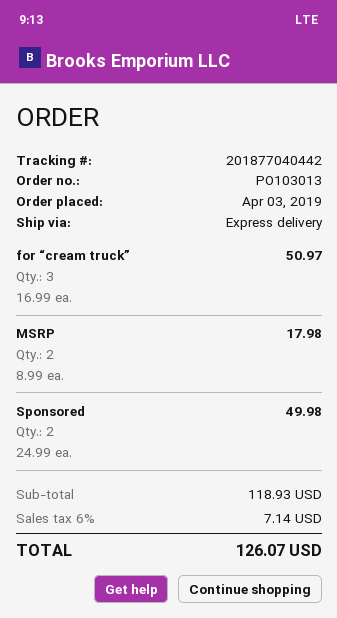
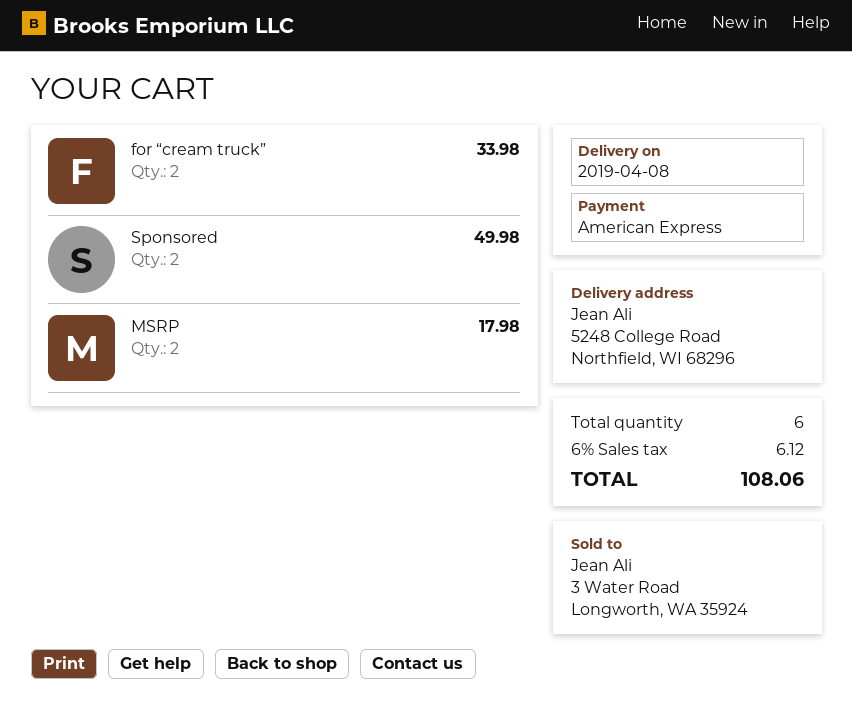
for “cream truck”: 3 for 50.97 -> 2 for 33.98
tax: 6% = 7.14 -> 6% = 6.12
total: 126.07 -> 108.06

